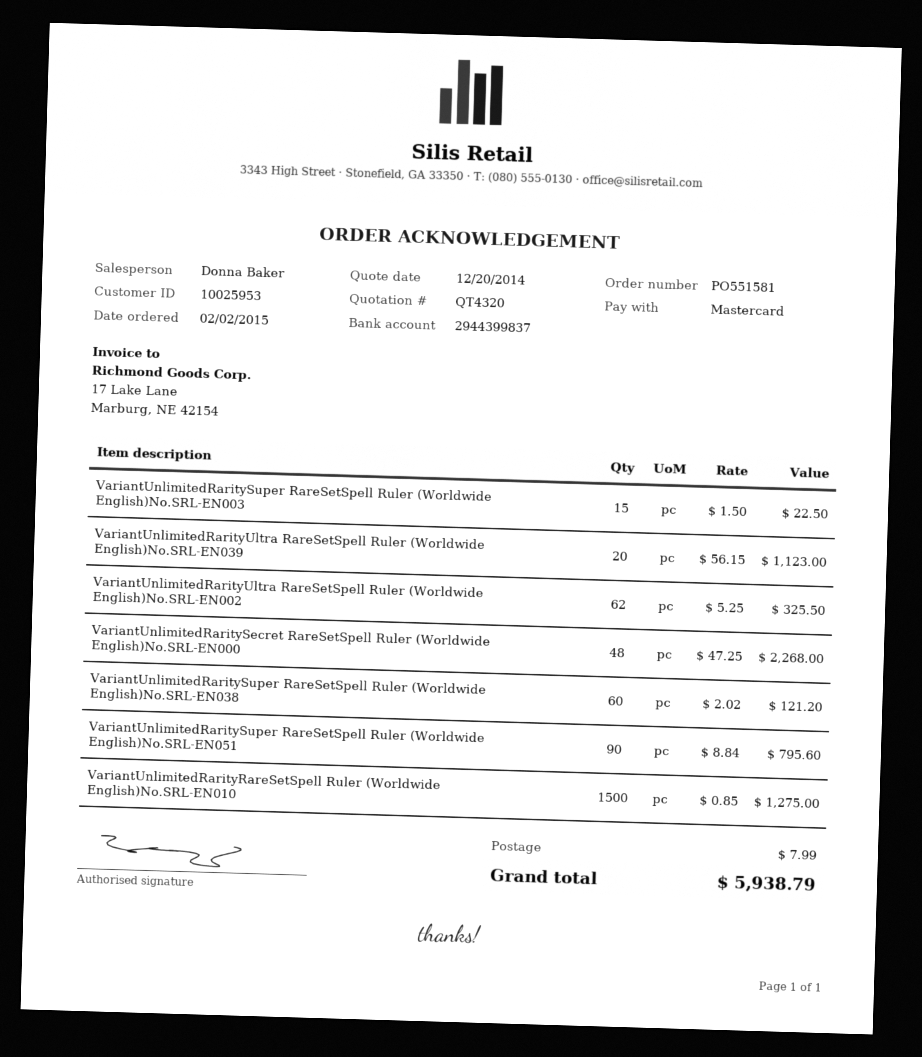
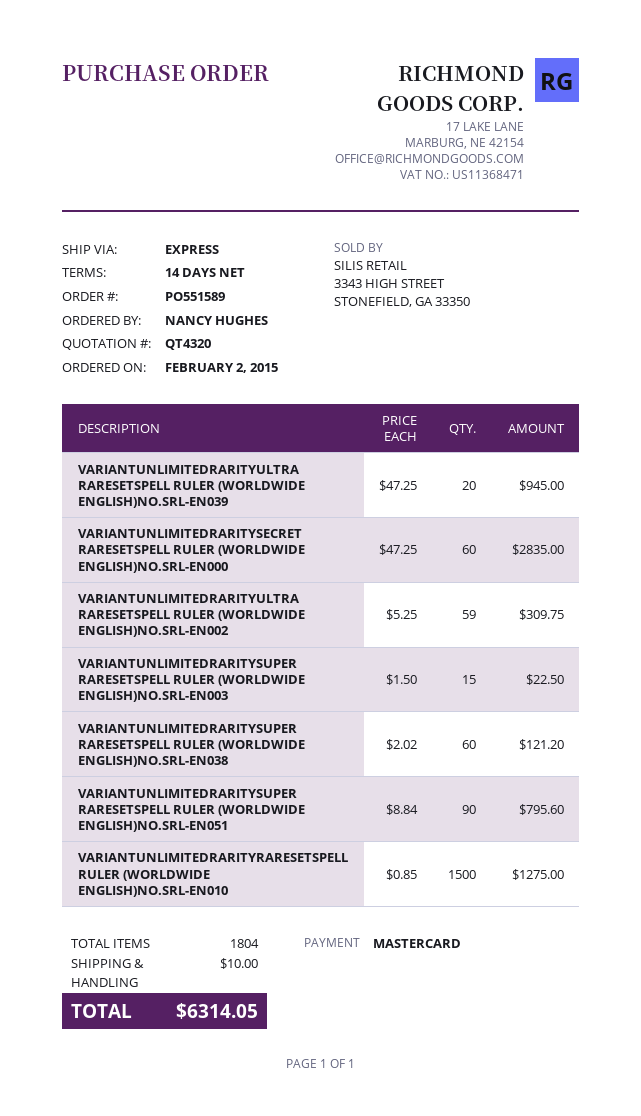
order number: PO551581 -> PO551589
VariantUnlimitedRarityUltra RareSetSpell Ruler (Worldwide English)No.SRL-EN039: 20 x 56.15 = 1123.00 -> 20 x 47.25 = 945.00
VariantUnlimitedRarityUltra RareSetSpell Ruler (Worldwide English)No.SRL-EN002: 62 x 5.25 = 325.50 -> 59 x 5.25 = 309.75
VariantUnlimitedRaritySecret RareSetSpell Ruler (Worldwide English)No.SRL-EN000: 48 x 47.25 = 2268.00 -> 60 x 47.25 = 2835.00
shipping: 7.99 -> 10.00
total: 5938.79 -> 6314.05

